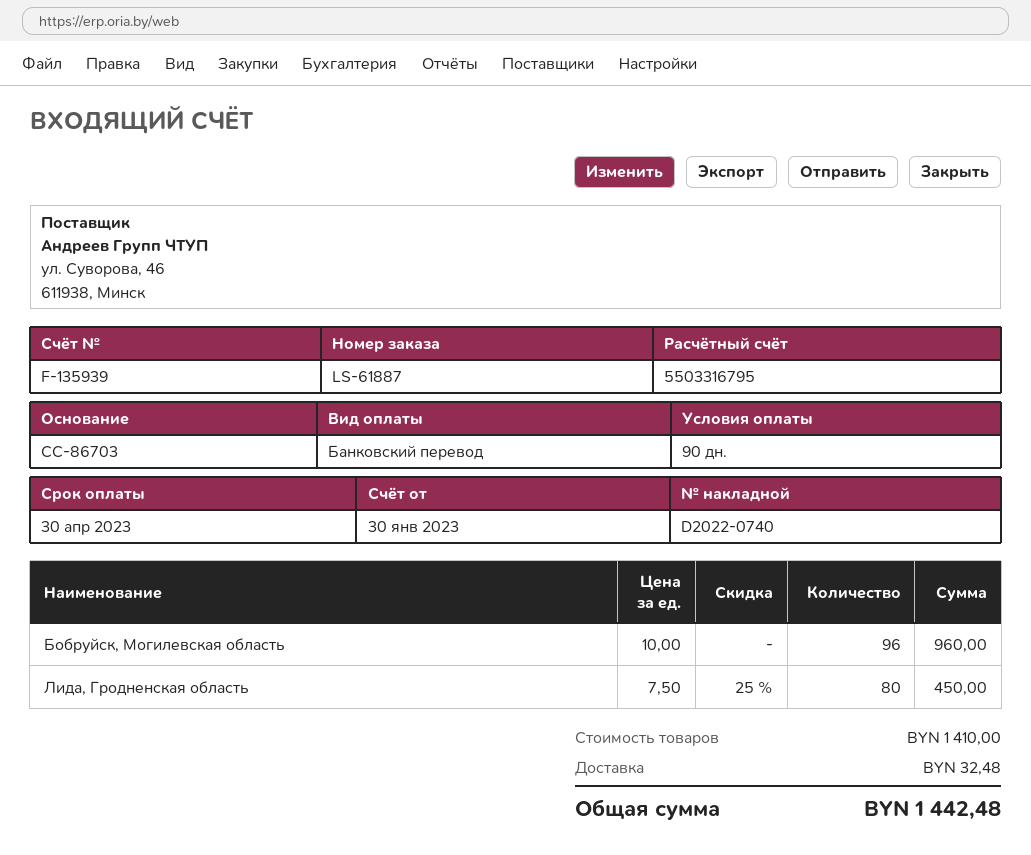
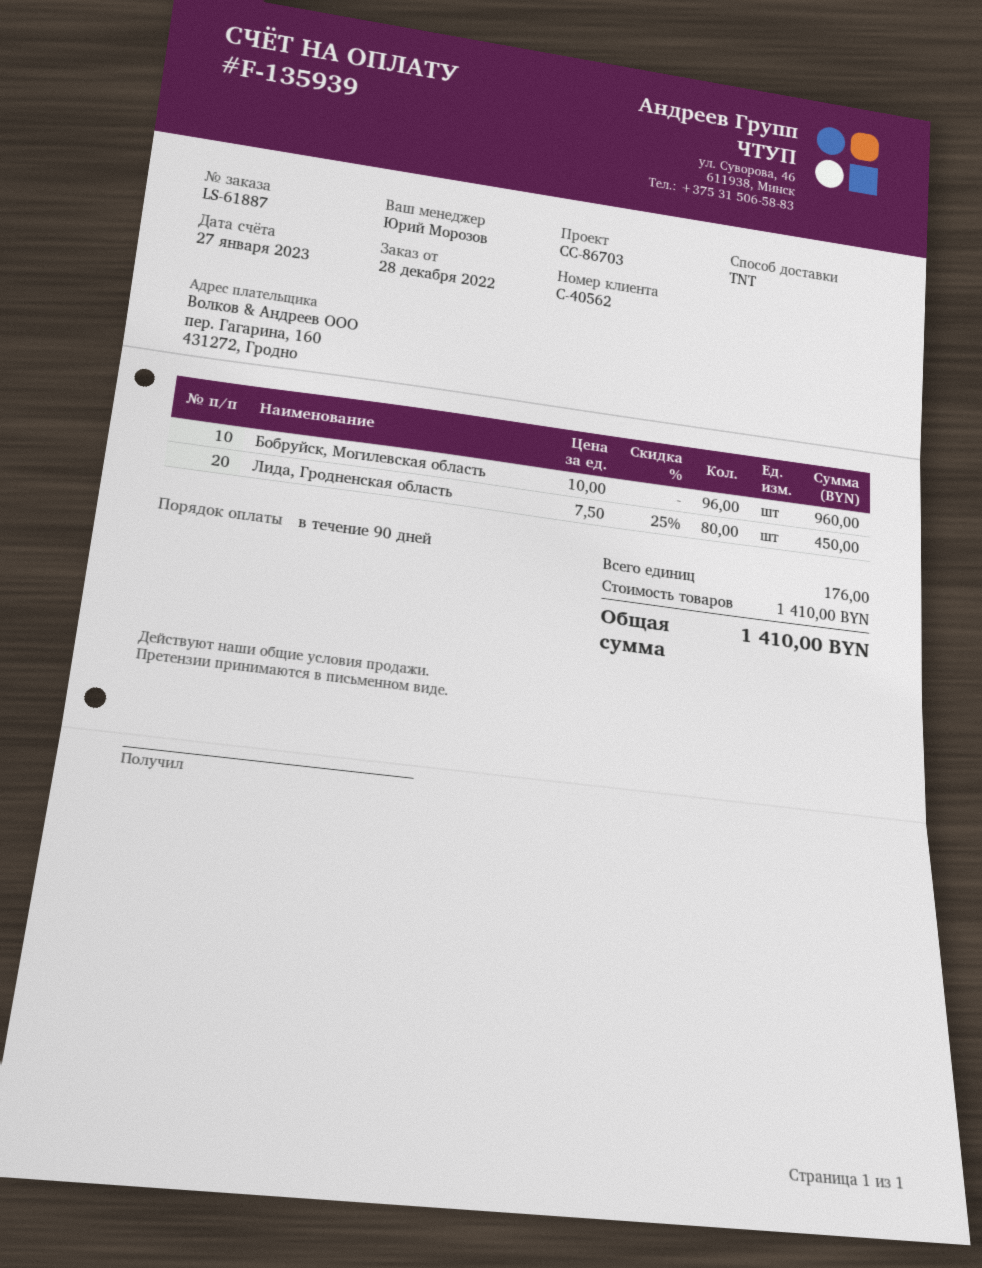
invoice date: 2023-01-30 -> 2023-01-27
shipping: 32.48 -> none
total: 1442.48 -> 1410.00

